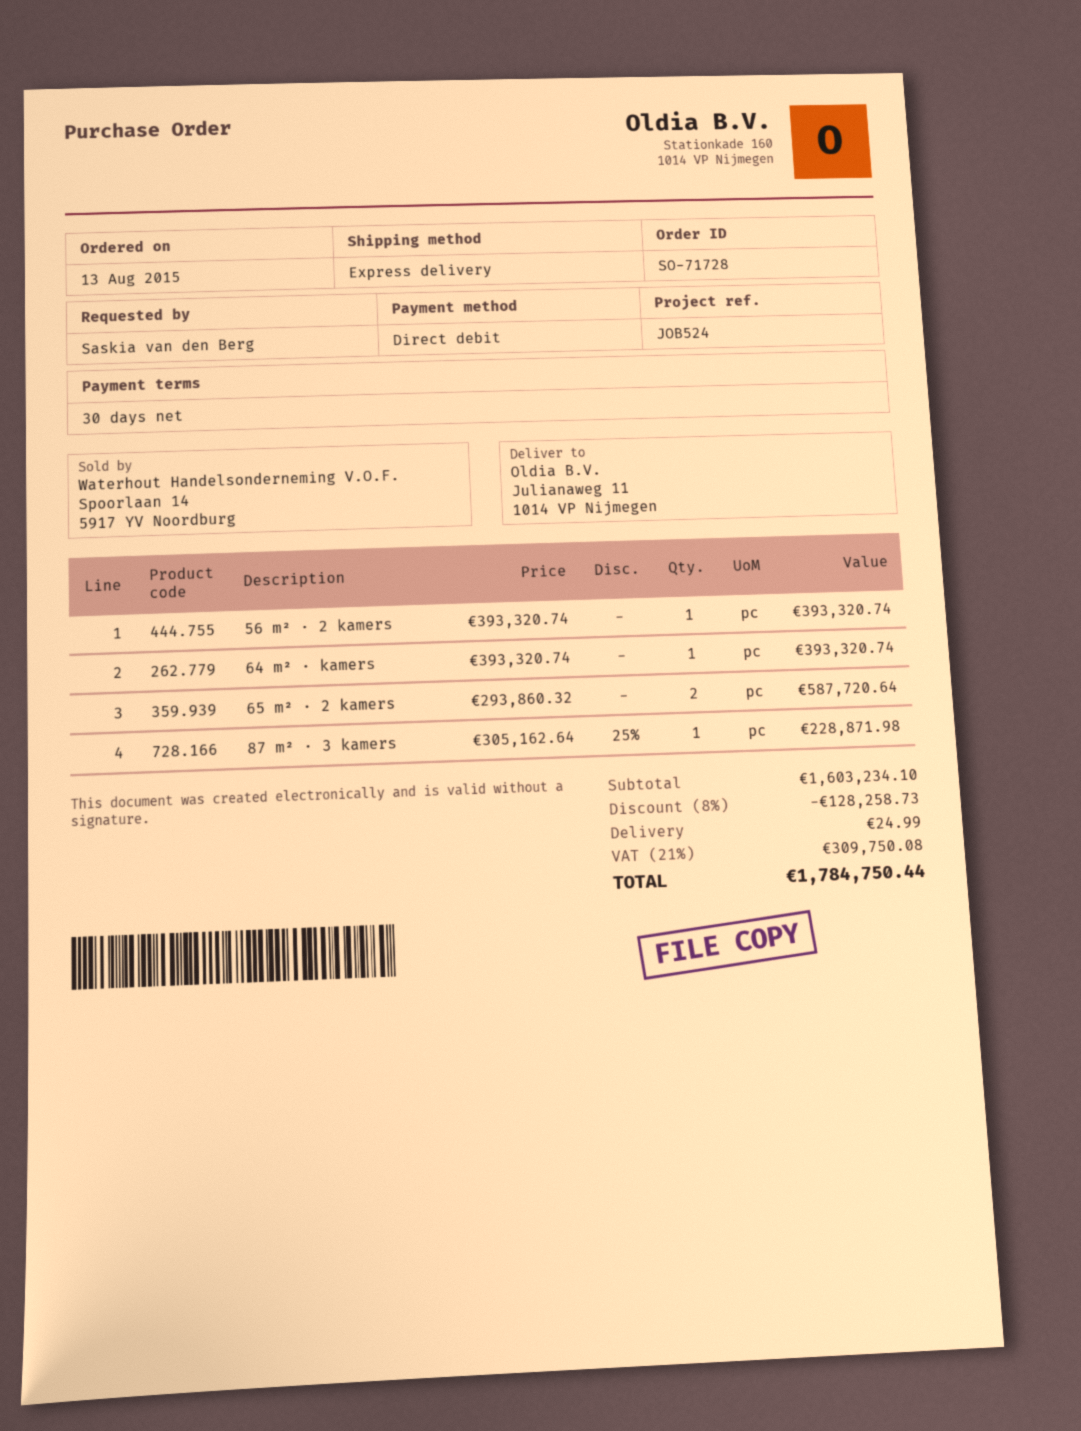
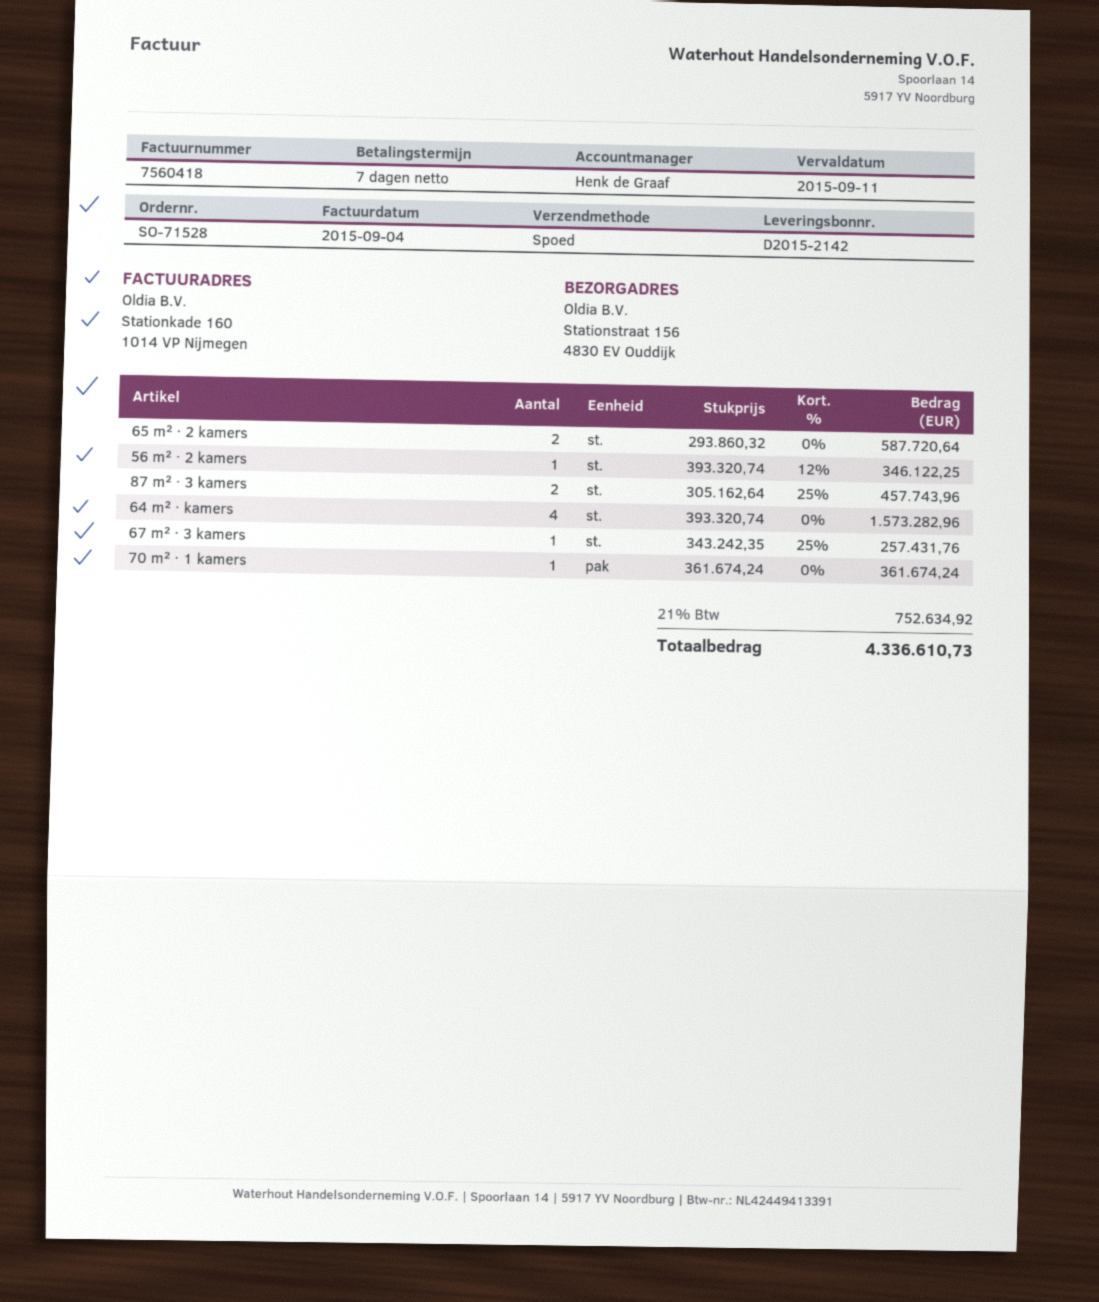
order number: SO-71728 -> SO-71528
payment terms: 30 days -> 7 days
ship to: Julianaweg 11, 1014 VP Nijmegen -> Stationstraat 156, 4830 EV Ouddijk
56 m² · 2 kamers: 1 x 393320.74 = 393320.74 -> 1 x 393320.74 - 12% = 346122.25
64 m² · kamers: 1 x 393320.74 = 393320.74 -> 4 x 393320.74 = 1573282.96
87 m² · 3 kamers: 1 x 305162.64 - 25% = 228871.98 -> 2 x 305162.64 - 25% = 457743.96
67 m² · 3 kamers: none -> 1 x 343242.35 - 25% = 257431.76
70 m² · 1 kamers: none -> 1 x 361674.24 = 361674.24
discount: 8% = 128258.73 -> none
shipping: 24.99 -> none
tax: 21% = 309750.08 -> 21% = 752634.92
total: 1784750.44 -> 4336610.73

